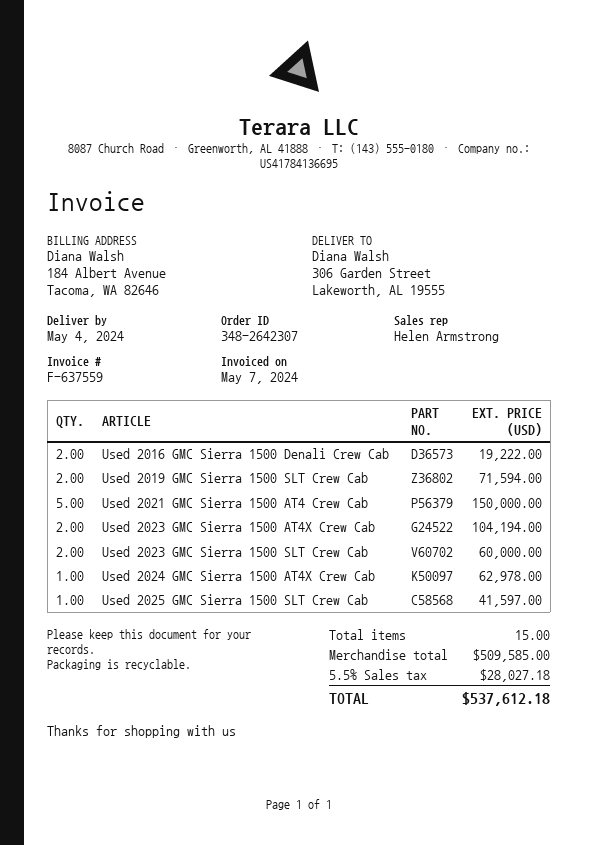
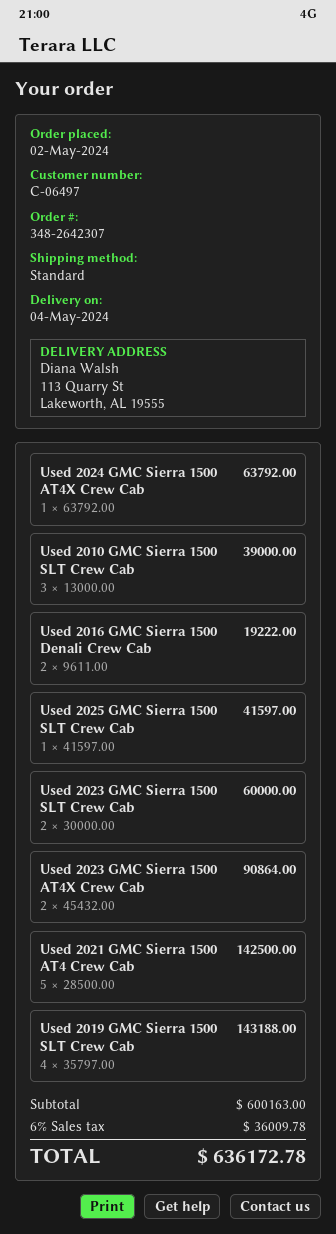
ship to: 306 Garden Street, Lakeworth, AL 19555 -> 113 Quarry St, Lakeworth, AL 19555
Used 2019 GMC Sierra 1500 SLT Crew Cab: 2 for 71594.00 -> 4 for 143188.00
Used 2021 GMC Sierra 1500 AT4 Crew Cab: 5 for 150000.00 -> 5 for 142500.00
Used 2023 GMC Sierra 1500 AT4X Crew Cab: 2 for 104194.00 -> 2 for 90864.00
Used 2024 GMC Sierra 1500 AT4X Crew Cab: 1 for 62978.00 -> 1 for 63792.00
Used 2010 GMC Sierra 1500 SLT Crew Cab: none -> 3 for 39000.00
subtotal: 509585.00 -> 600163.00
tax: 5.5% = 28027.18 -> 6% = 36009.78
total: 537612.18 -> 636172.78

